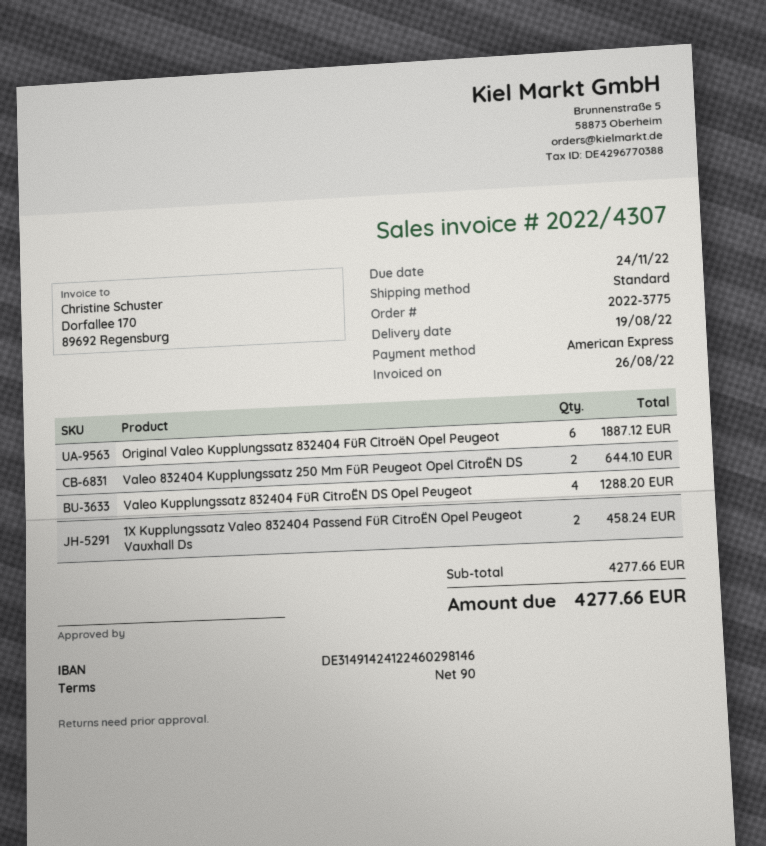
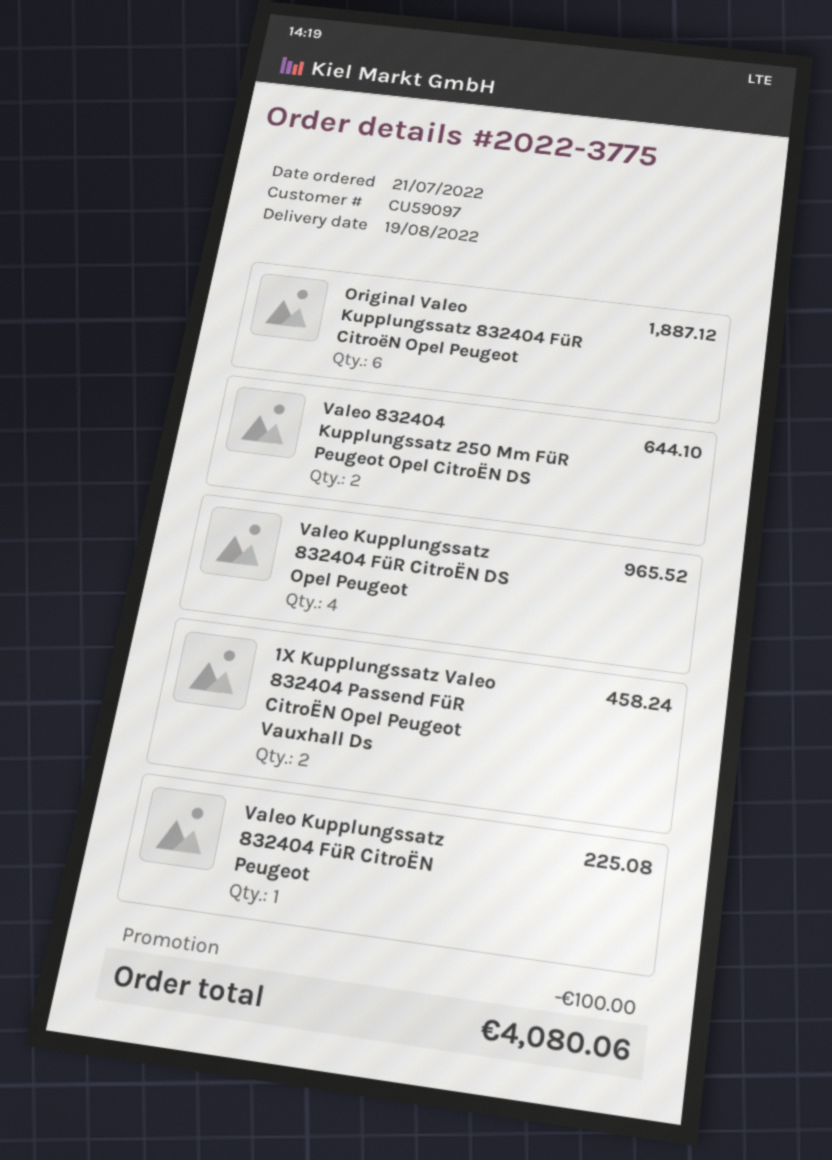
Valeo Kupplungssatz 832404 FüR CitroËN DS Opel Peugeot: 4 for 1288.20 -> 4 for 965.52
Valeo Kupplungssatz 832404 FüR CitroËN Peugeot: none -> 1 for 225.08
discount: none -> 100.00
total: 4277.66 -> 4080.06

